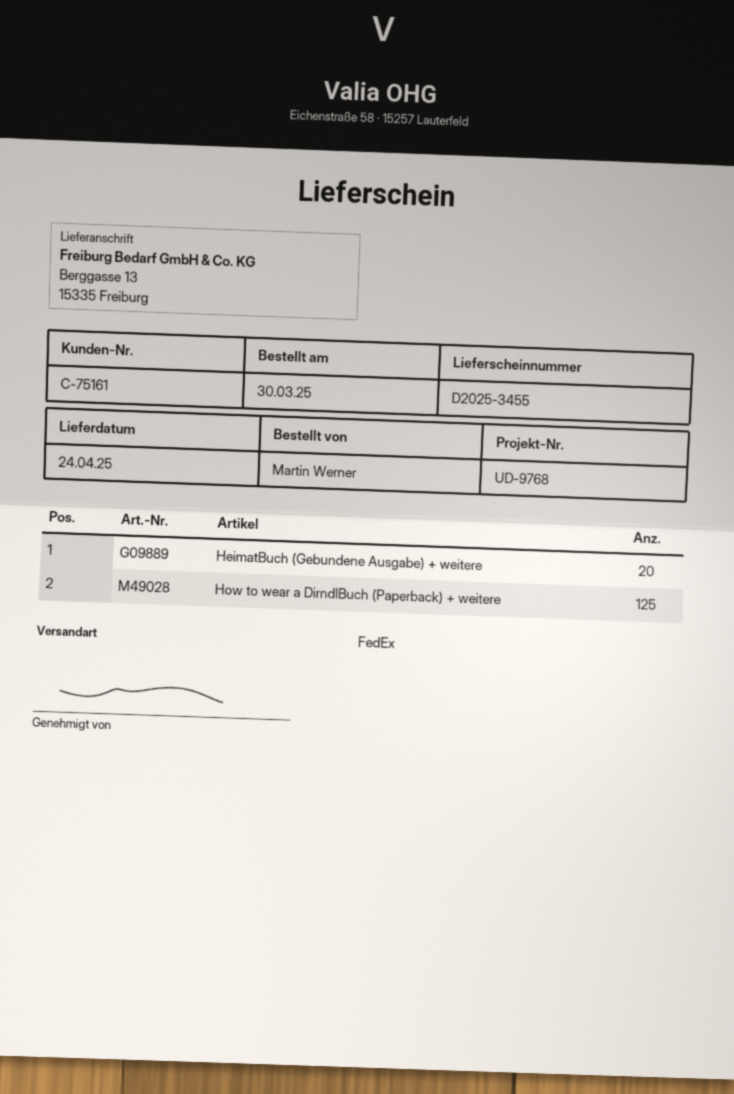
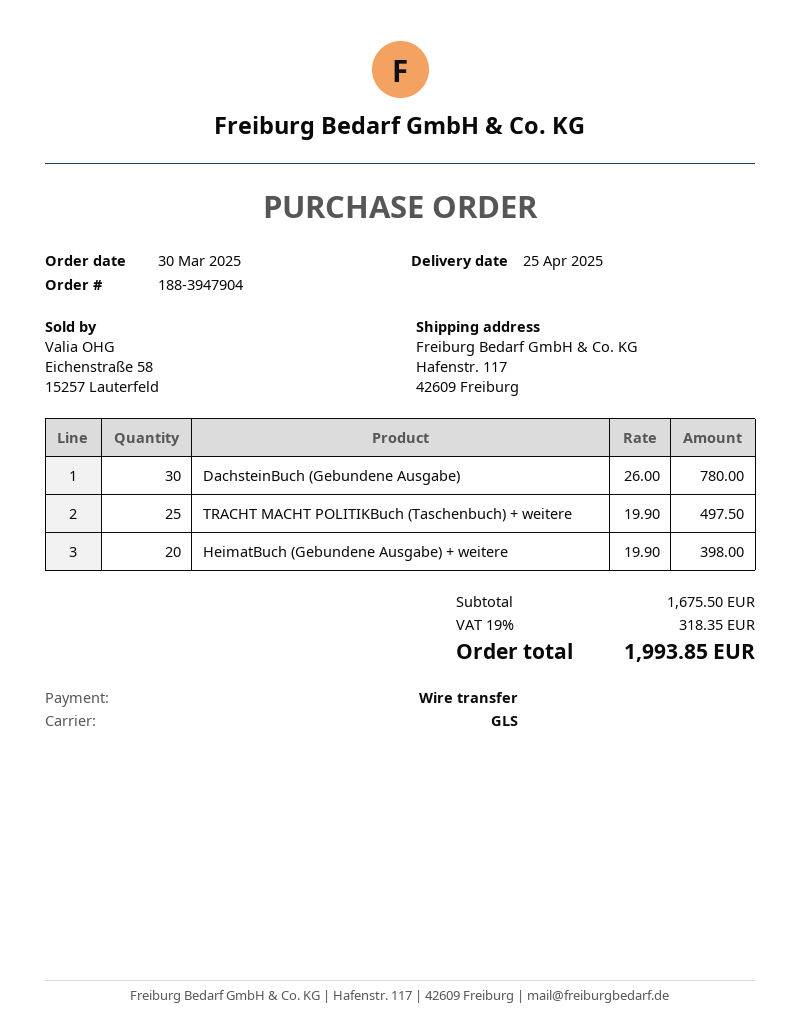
delivery date: 2025-04-24 -> 2025-04-25
shipping method: FedEx -> GLS
ship to: Berggasse 13, 15335 Freiburg -> Hafenstr. 117, 42609 Freiburg
How to wear a DirndlBuch (Paperback) + weitere: 125 -> none
DachsteinBuch (Gebundene Ausgabe): none -> 30
TRACHT MACHT POLITIKBuch (Taschenbuch) + weitere: none -> 25

